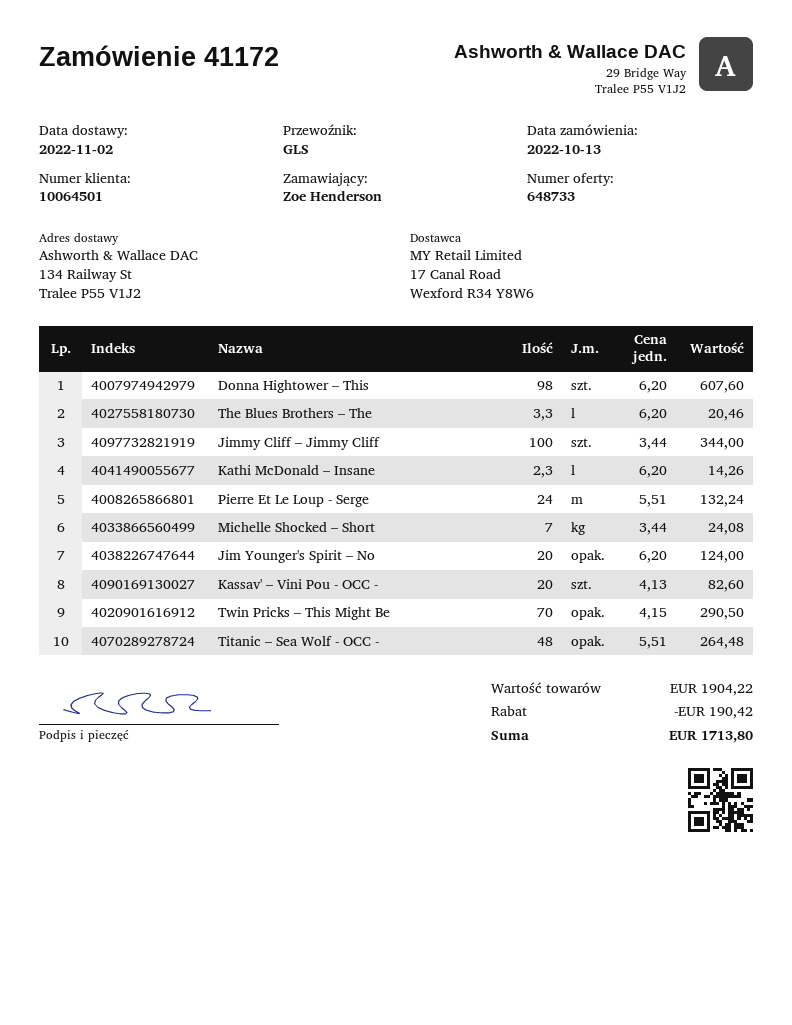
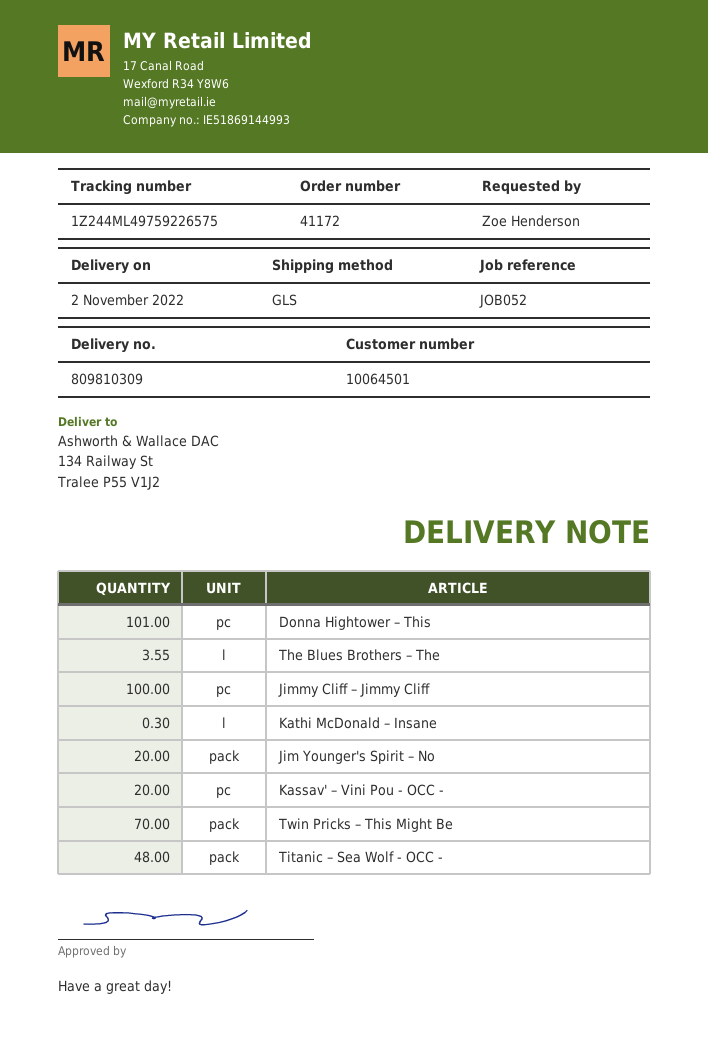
Donna Hightower – This: 98 -> 101
The Blues Brothers – The: 3.3 -> 3.55
Kathi McDonald – Insane: 2.3 -> 0.3
Pierre Et Le Loup - Serge: 24 -> none
Michelle Shocked – Short: 7 -> none

